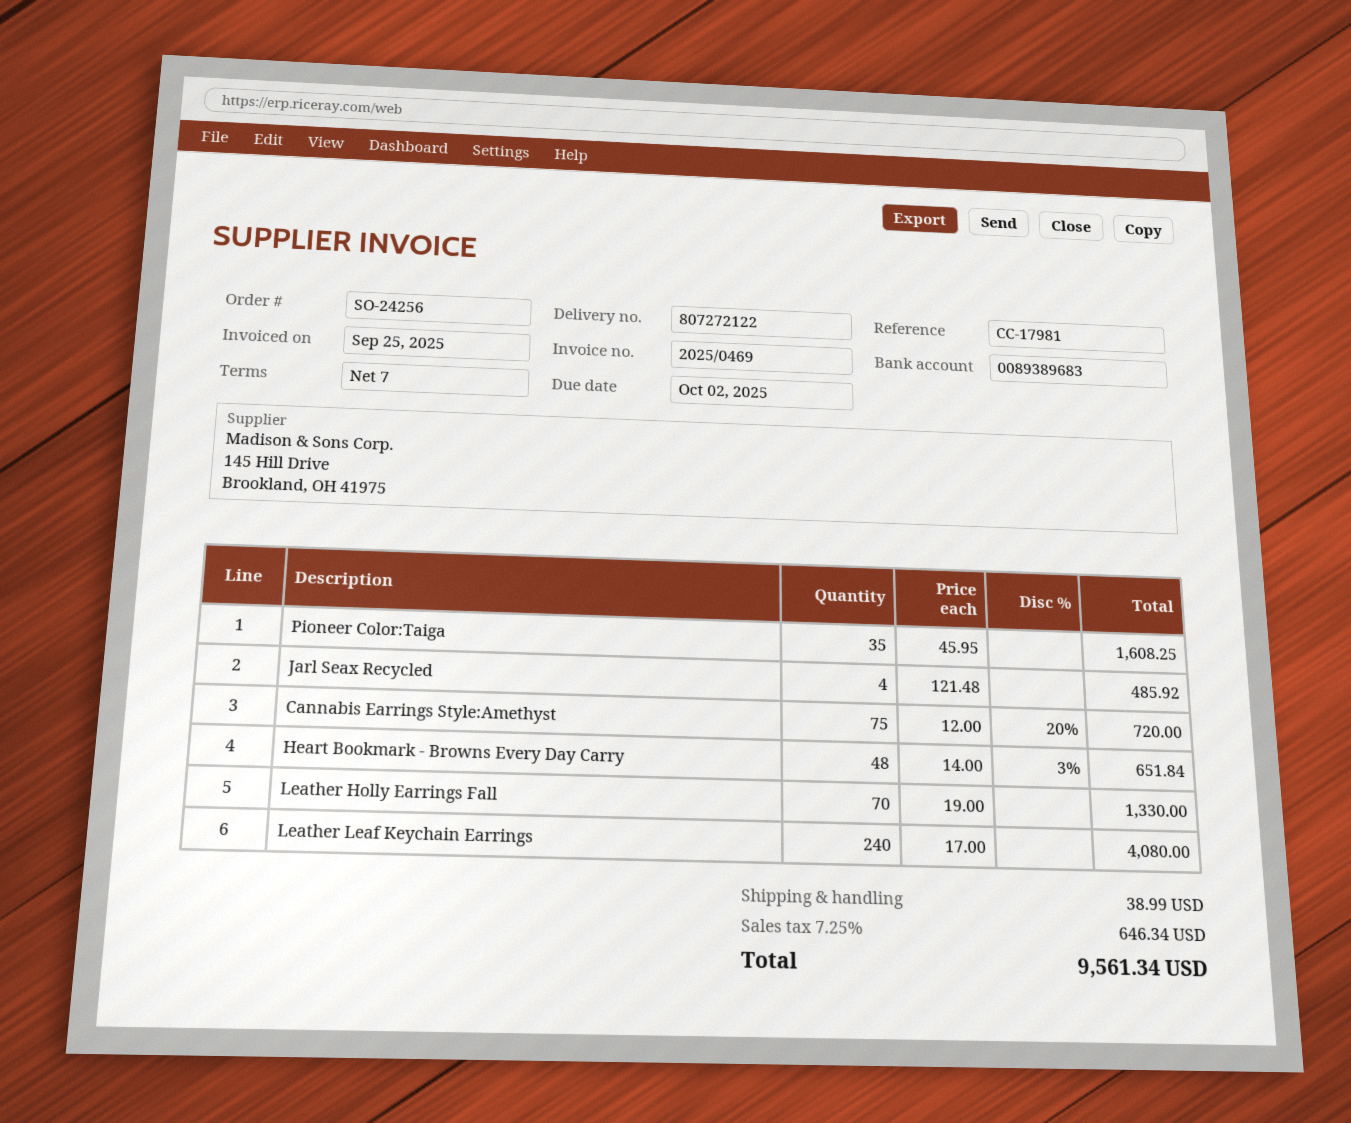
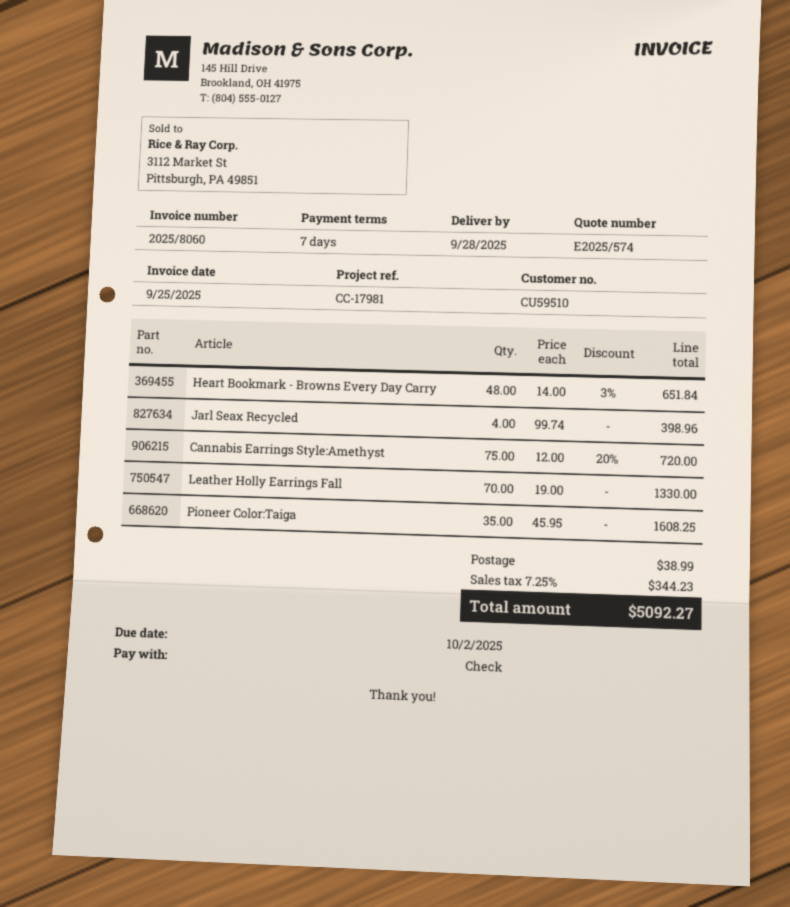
invoice number: 2025/0469 -> 2025/8060
Jarl Seax Recycled: 4 x 121.48 = 485.92 -> 4 x 99.74 = 398.96
Leather Leaf Keychain Earrings: 240 x 17.00 = 4080.00 -> none
tax: 7.25% = 646.34 -> 7.25% = 344.23
total: 9561.34 -> 5092.27

